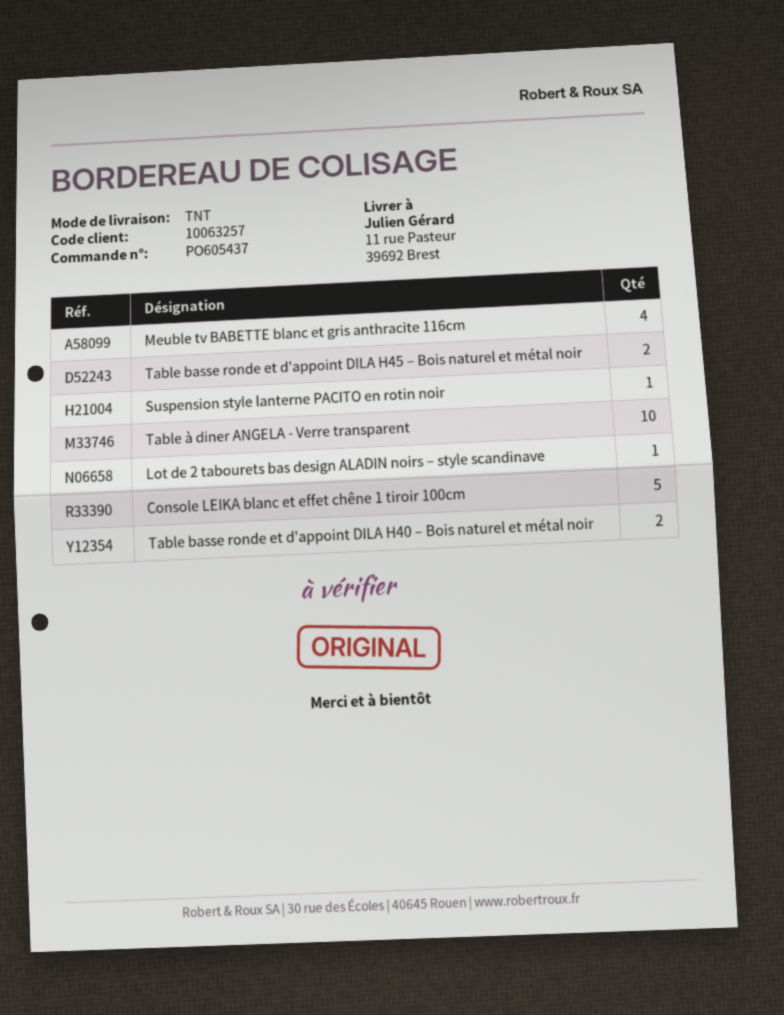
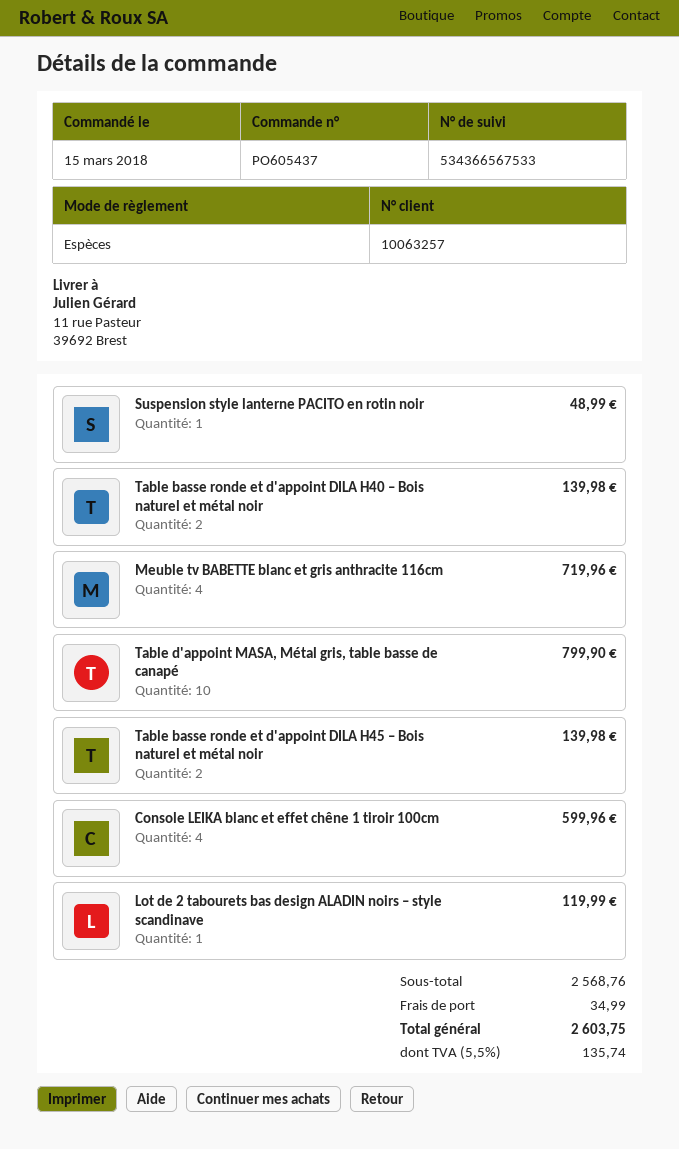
Table à diner ANGELA - Verre transparent: 10 -> none
Console LEIKA blanc et effet chêne 1 tiroir 100cm: 5 -> 4
Table d'appoint MASA, Métal gris, table basse de canapé: none -> 10

